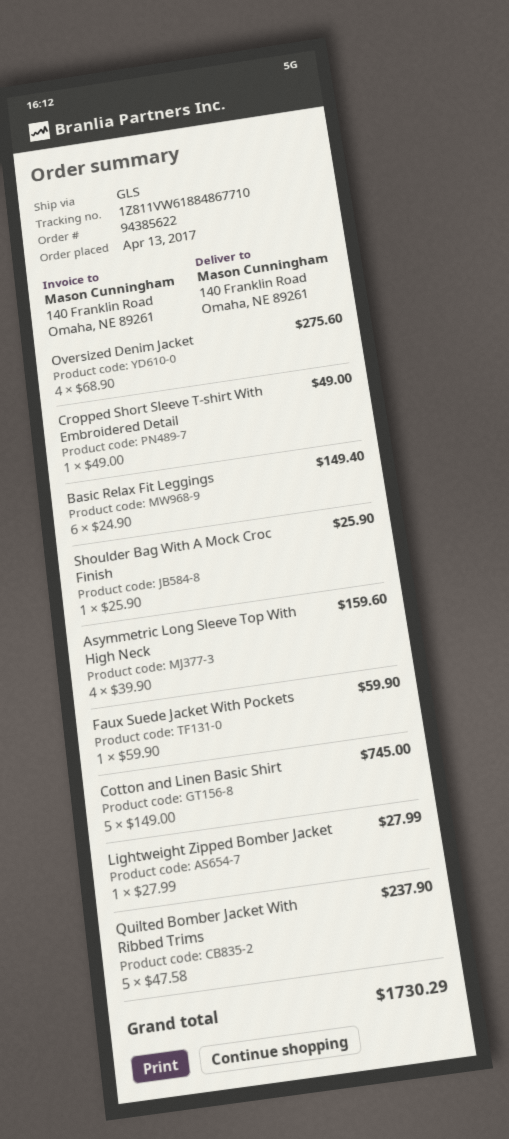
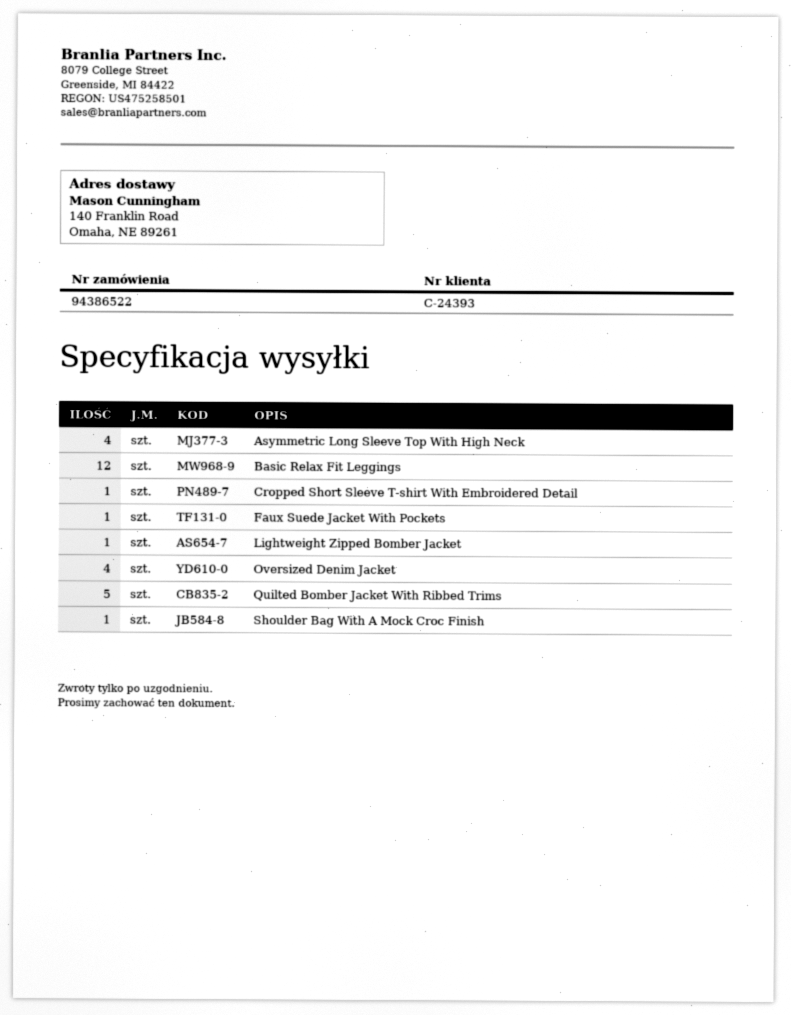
order number: 94385622 -> 94386522
Basic Relax Fit Leggings: 6 -> 12
Cotton and Linen Basic Shirt: 5 -> none

